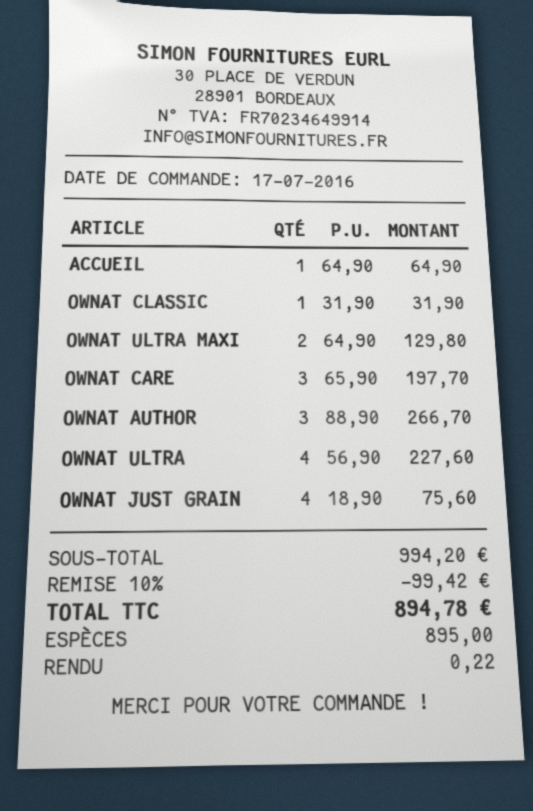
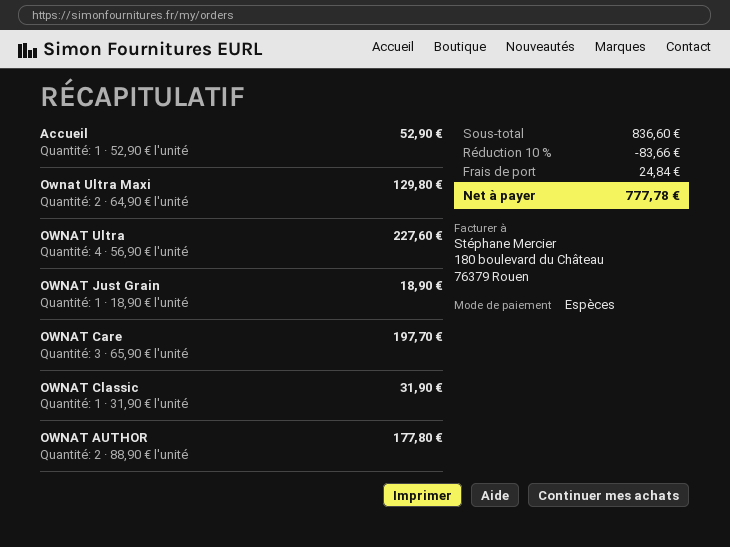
ACCUEIL: 1 x 64.90 = 64.90 -> 1 x 52.90 = 52.90
OWNAT AUTHOR: 3 x 88.90 = 266.70 -> 2 x 88.90 = 177.80
OWNAT JUST GRAIN: 4 x 18.90 = 75.60 -> 1 x 18.90 = 18.90
subtotal: 994.20 -> 836.60
discount: 10% = 99.42 -> 10% = 83.66
shipping: none -> 24.84
total: 894.78 -> 777.78

